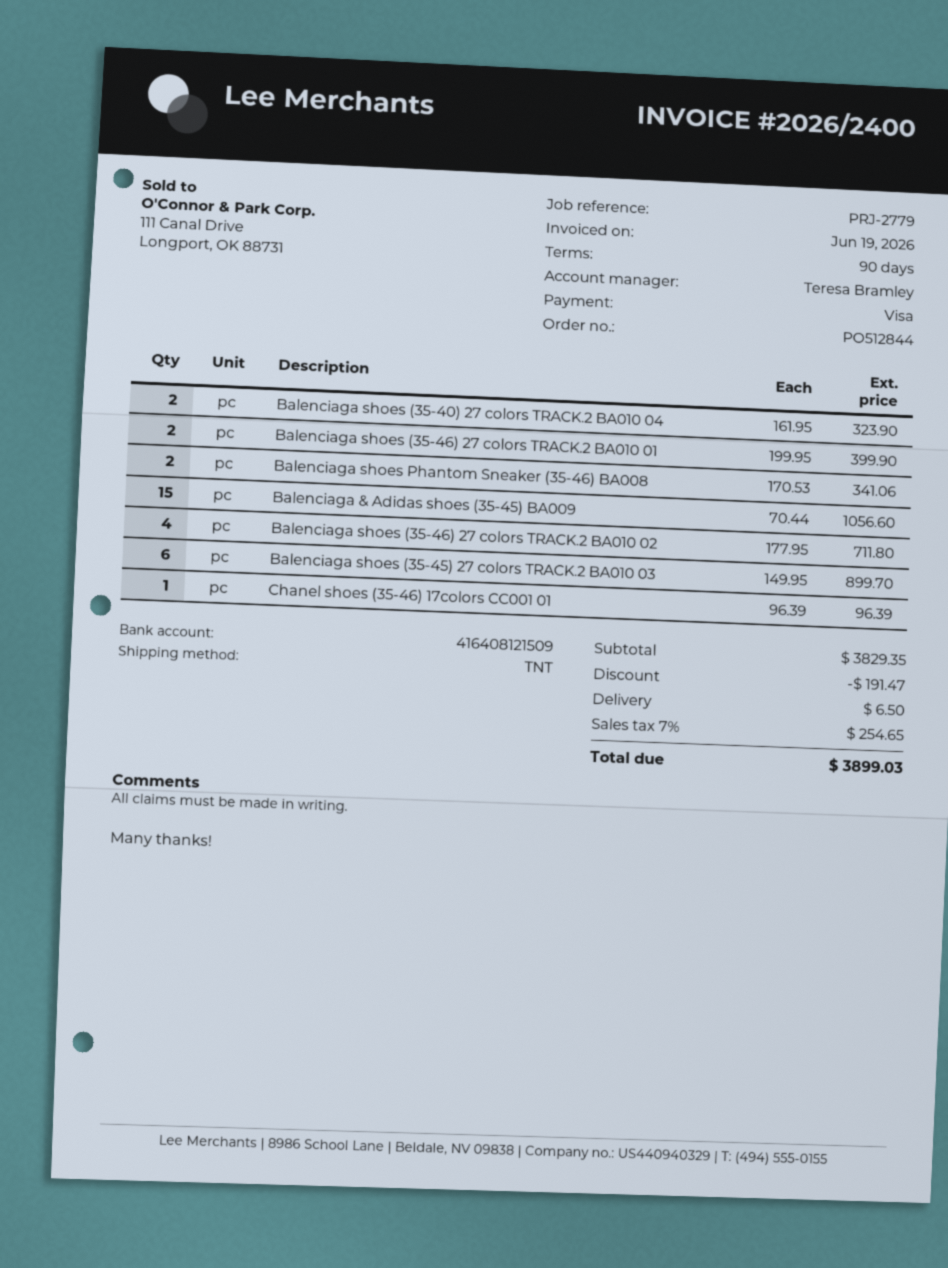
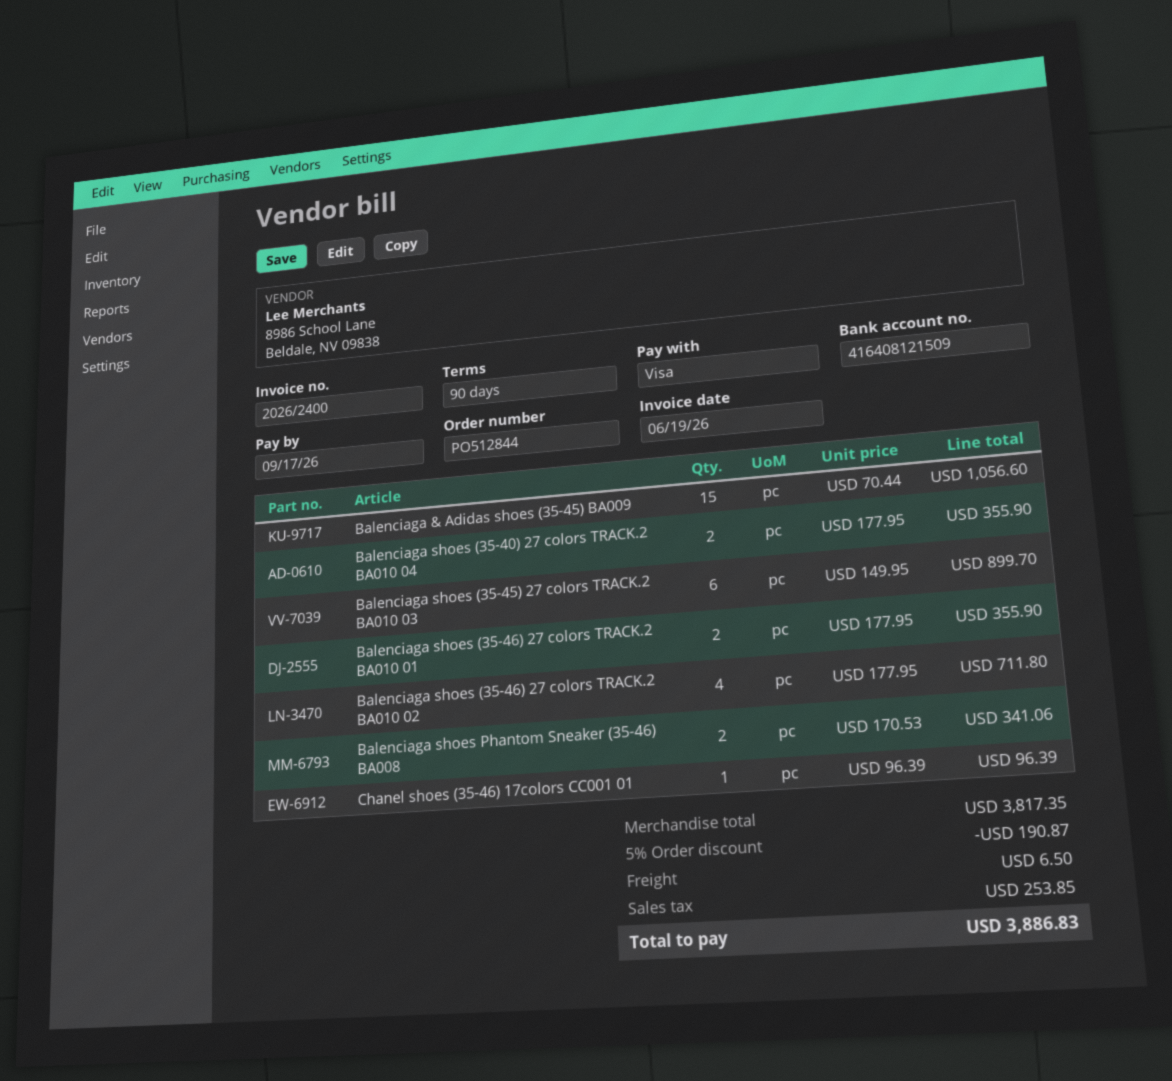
Balenciaga shoes (35-40) 27 colors TRACK.2 BA010 04: 2 x 161.95 = 323.90 -> 2 x 177.95 = 355.90
Balenciaga shoes (35-46) 27 colors TRACK.2 BA010 01: 2 x 199.95 = 399.90 -> 2 x 177.95 = 355.90
subtotal: 3829.35 -> 3817.35
discount: 191.47 -> 190.87
tax: 254.65 -> 253.85
total: 3899.03 -> 3886.83

